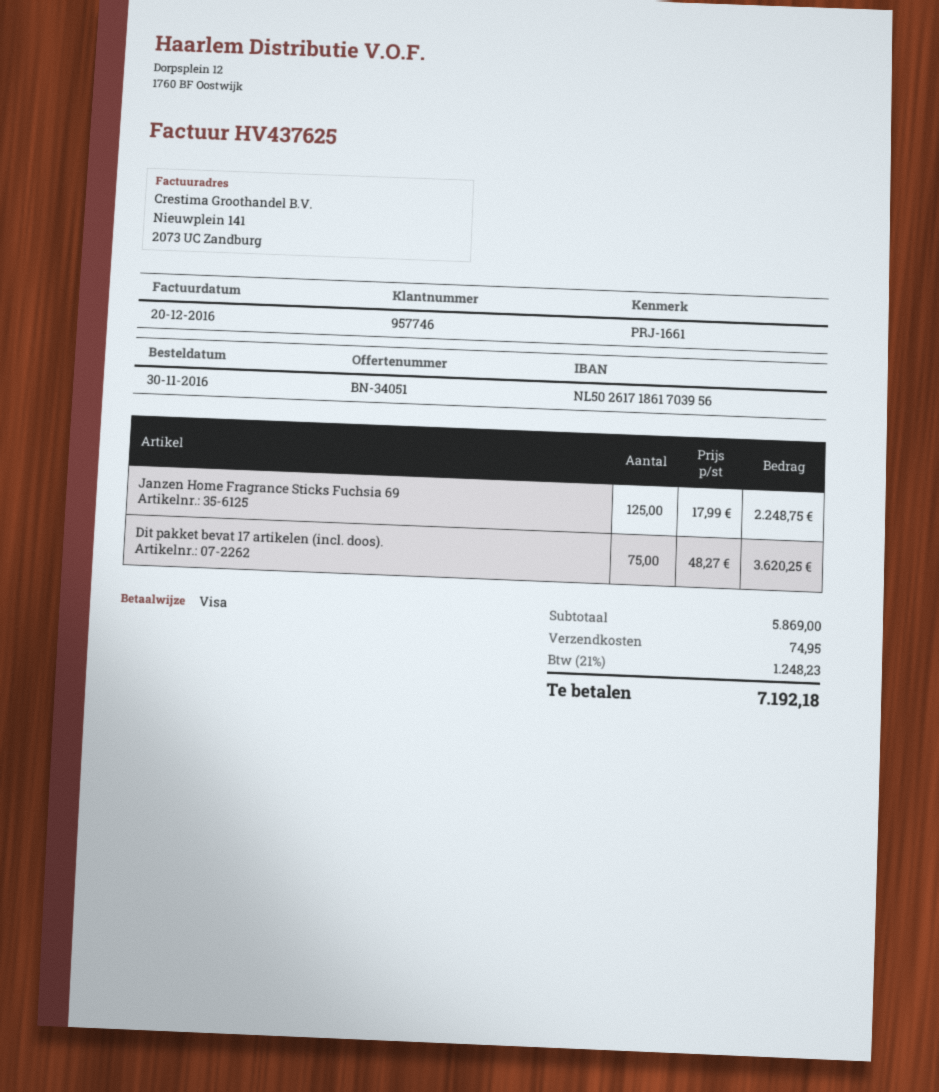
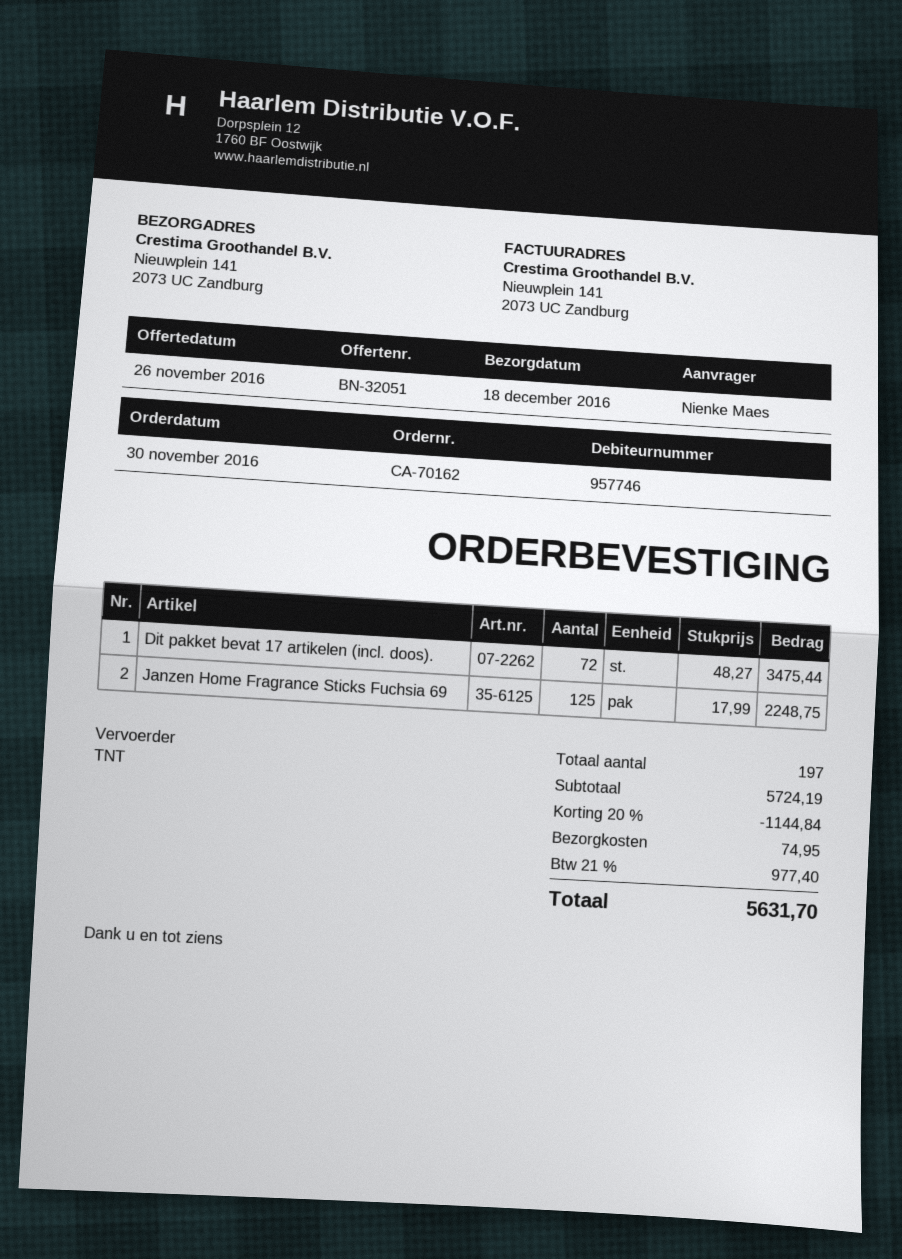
quote number: BN-34051 -> BN-32051
Dit pakket bevat 17 artikelen (incl. doos).: 75 x 48.27 = 3620.25 -> 72 x 48.27 = 3475.44
subtotal: 5869.00 -> 5724.19
discount: none -> 20% = 1144.84
tax: 21% = 1248.23 -> 21% = 977.40
total: 7192.18 -> 5631.70

